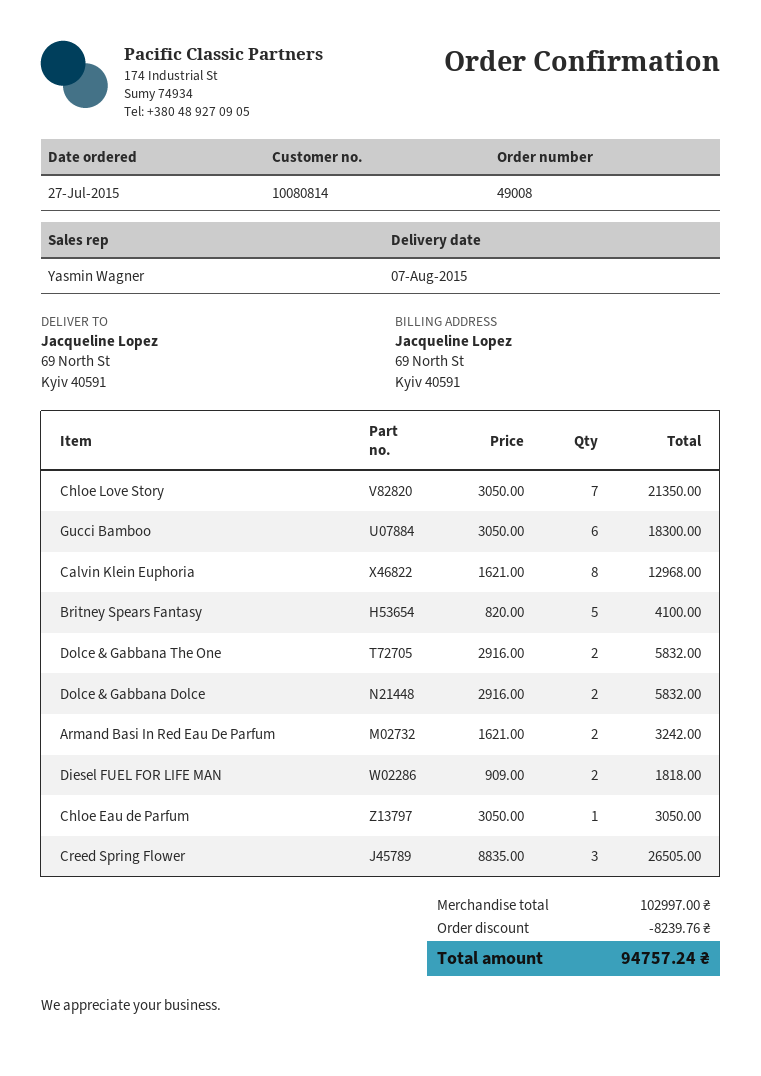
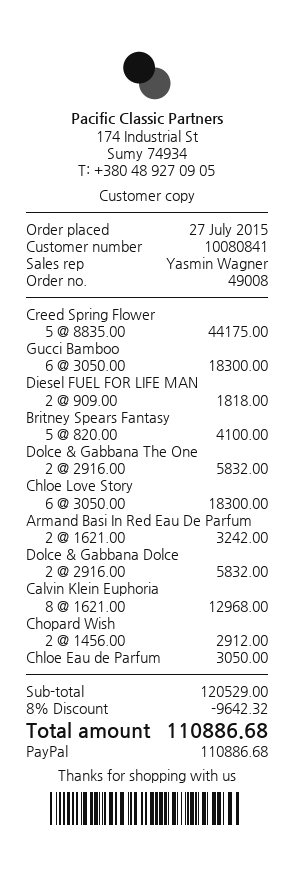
customer number: 10080814 -> 10080841
Chloe Love Story: 7 x 3050.00 = 21350.00 -> 6 x 3050.00 = 18300.00
Creed Spring Flower: 3 x 8835.00 = 26505.00 -> 5 x 8835.00 = 44175.00
Chopard Wish: none -> 2 x 1456.00 = 2912.00
subtotal: 102997.00 -> 120529.00
discount: 8239.76 -> 9642.32
total: 94757.24 -> 110886.68

